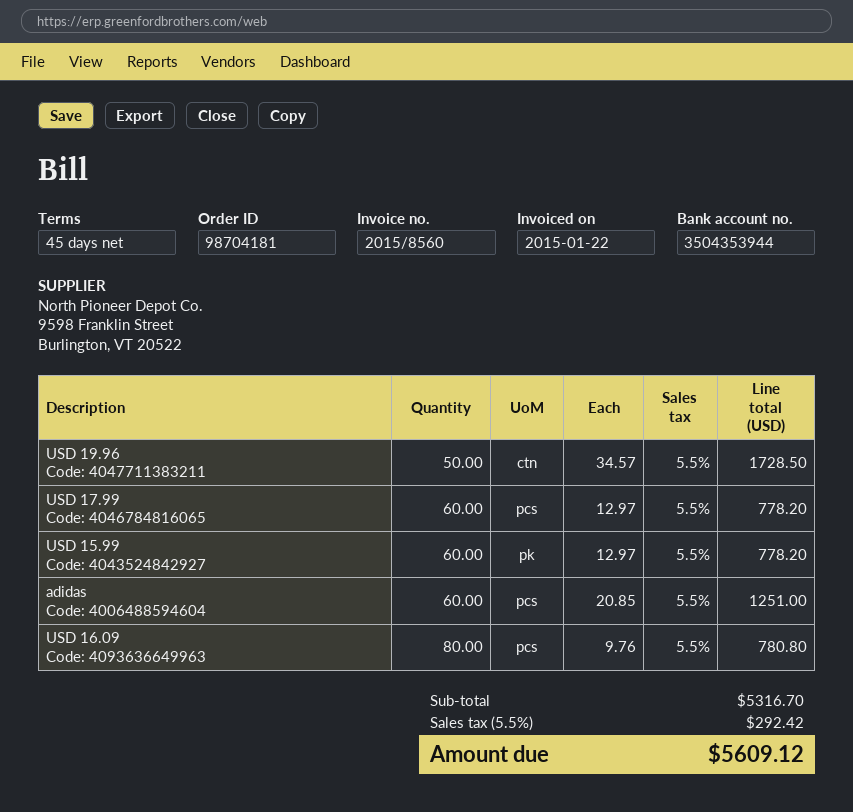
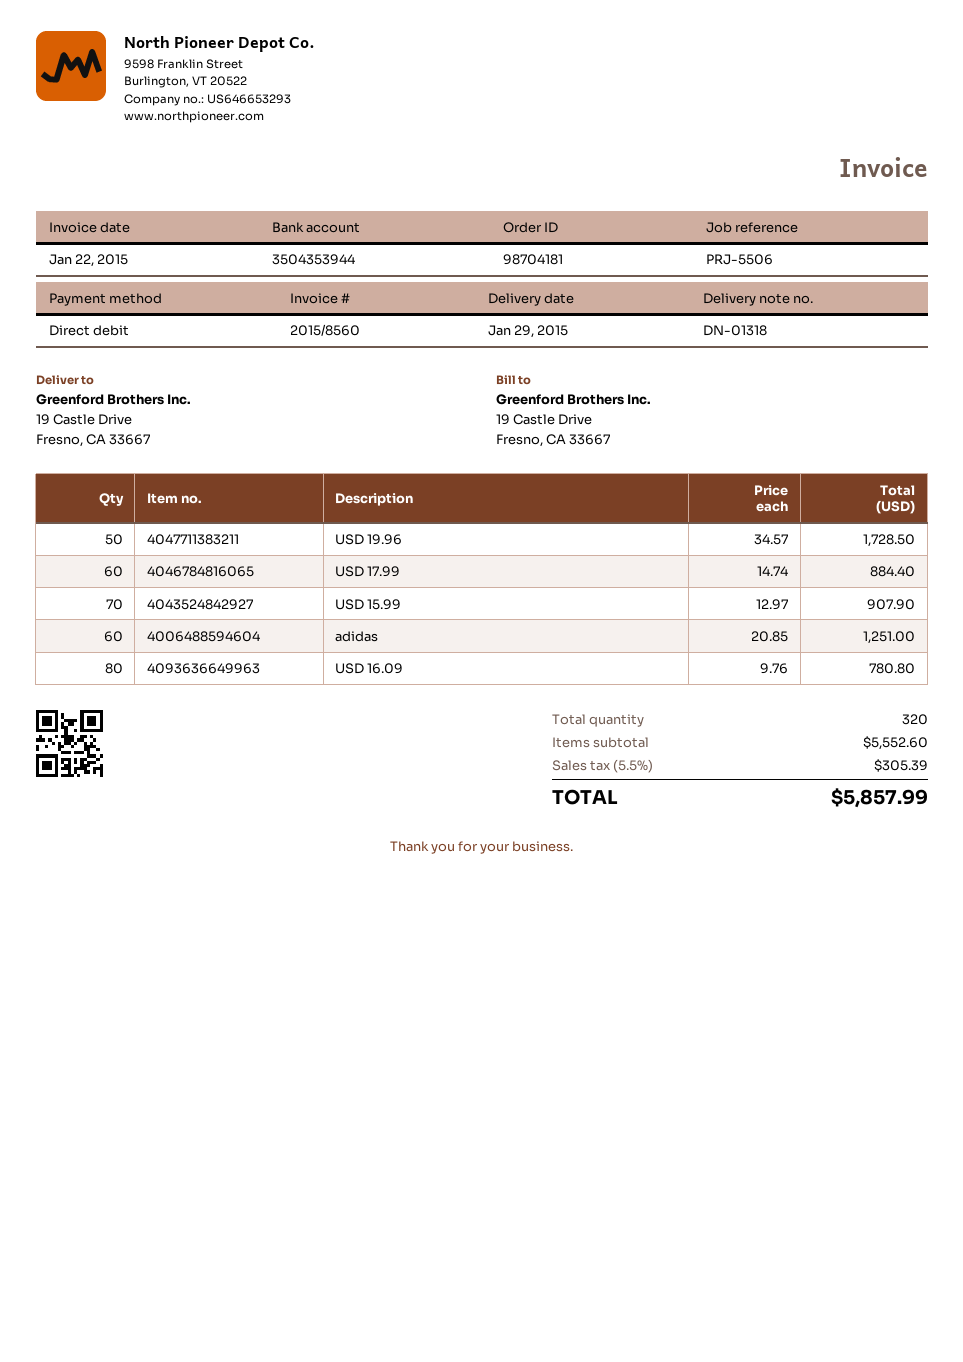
USD 17.99: 60 x 12.97 = 778.20 -> 60 x 14.74 = 884.40
USD 15.99: 60 x 12.97 = 778.20 -> 70 x 12.97 = 907.90
subtotal: 5316.70 -> 5552.60
tax: 5.5% = 292.42 -> 5.5% = 305.39
total: 5609.12 -> 5857.99

